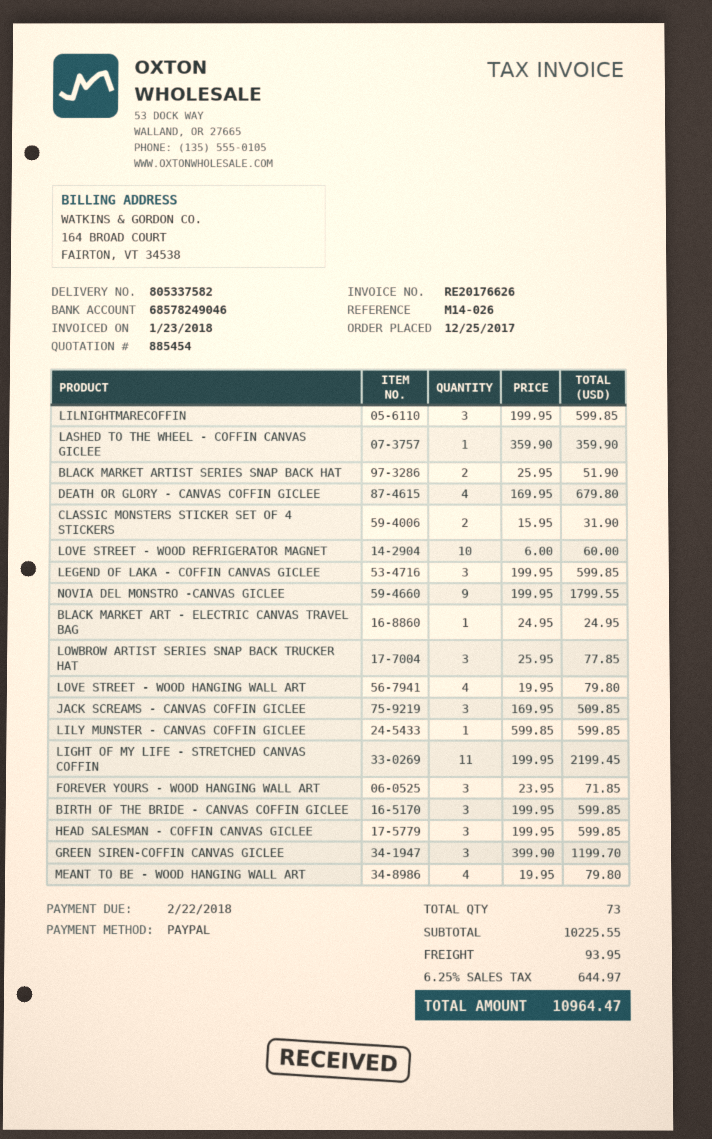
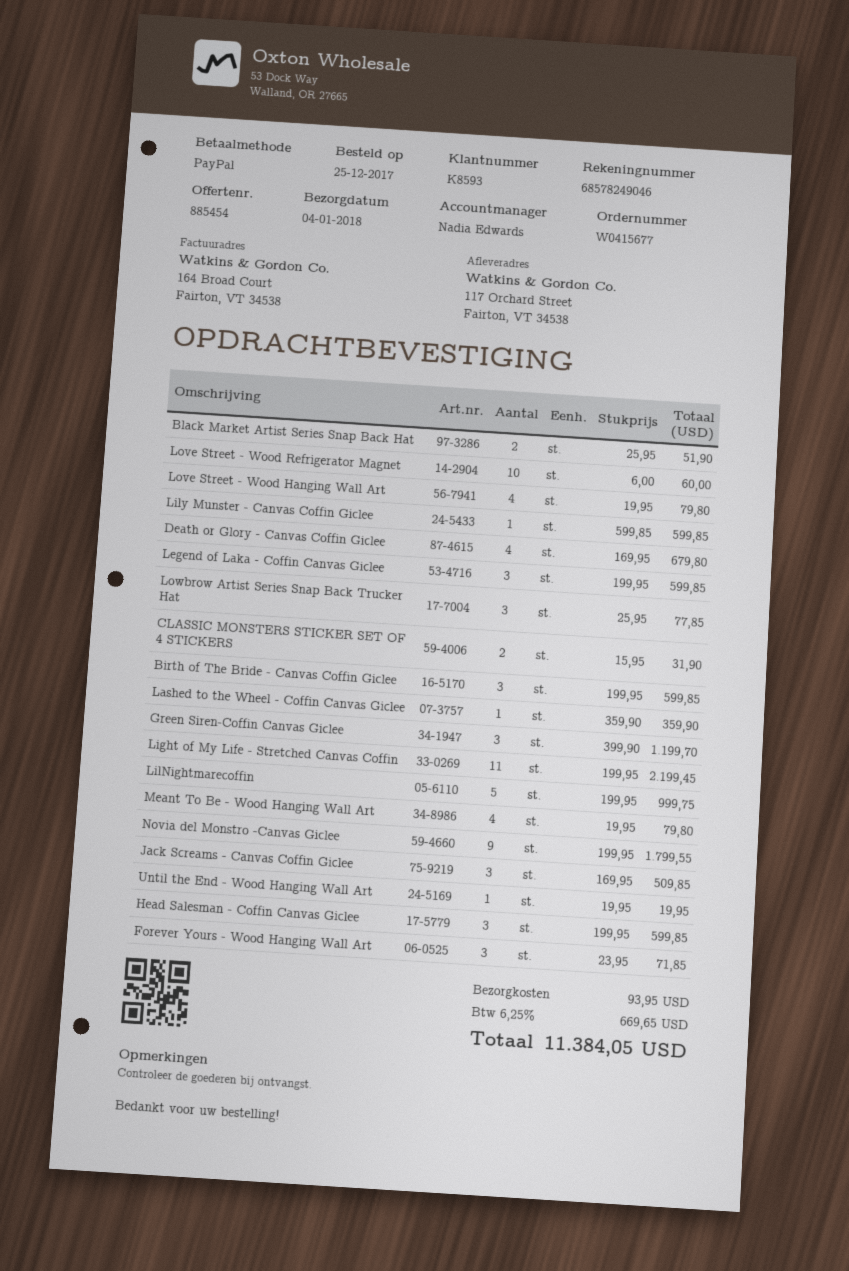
LILNIGHTMARECOFFIN: 3 x 199.95 = 599.85 -> 5 x 199.95 = 999.75
BLACK MARKET ART - ELECTRIC CANVAS TRAVEL BAG: 1 x 24.95 = 24.95 -> none
Until the End - Wood Hanging Wall Art: none -> 1 x 19.95 = 19.95
tax: 6.25% = 644.97 -> 6.25% = 669.65
total: 10964.47 -> 11384.05

